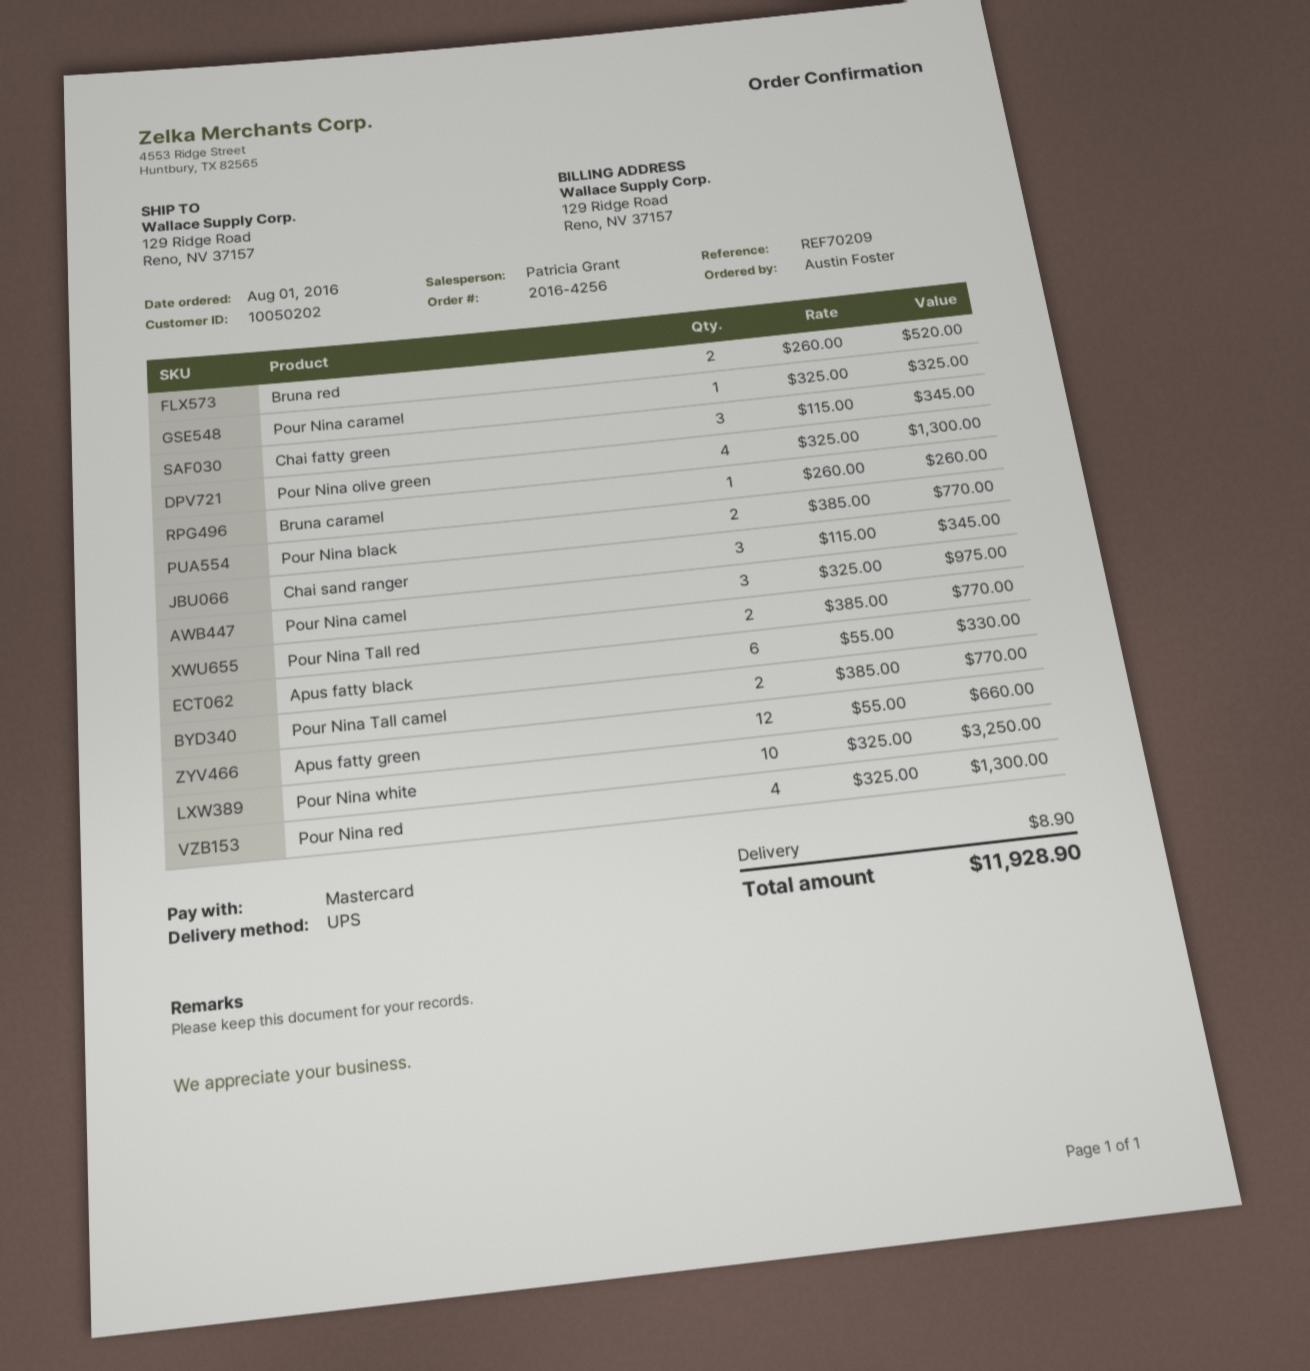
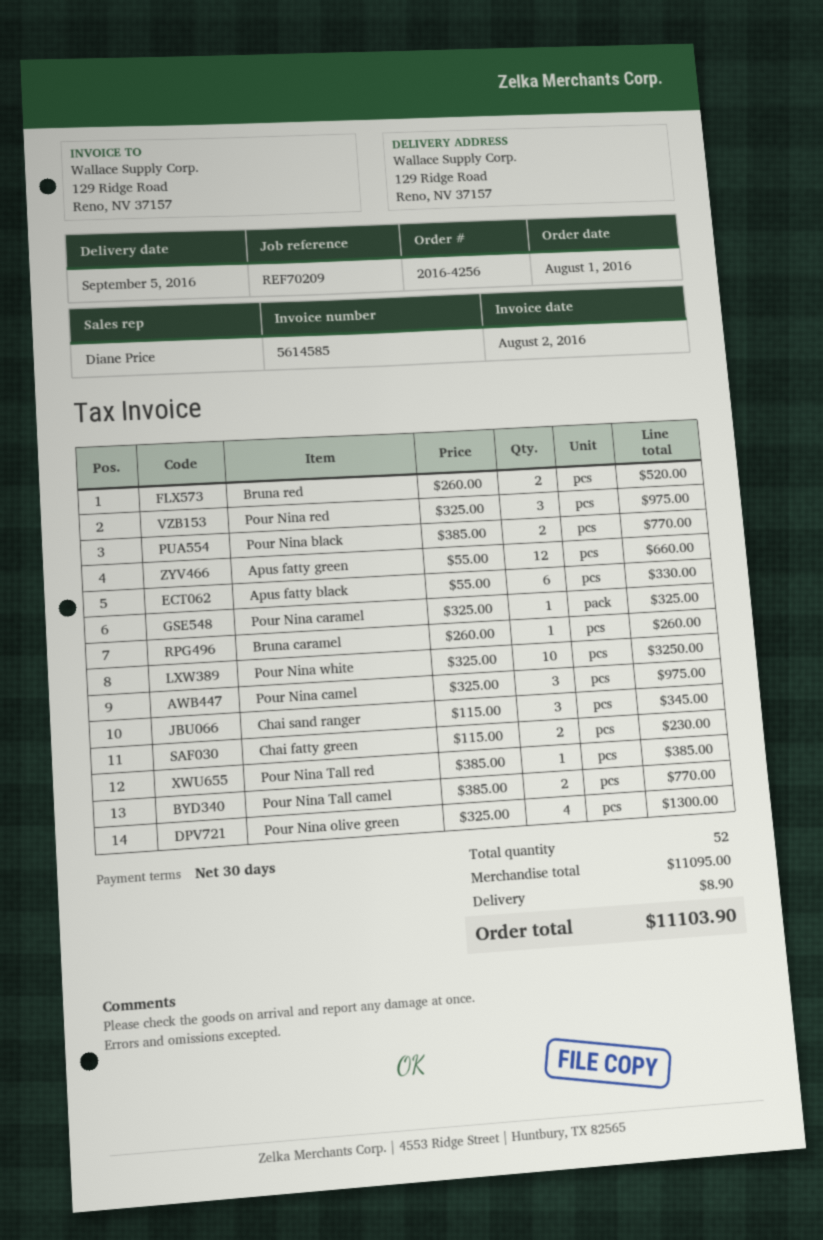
sales rep: Patricia Grant -> Diane Price
Chai fatty green: 3 x 115.00 = 345.00 -> 2 x 115.00 = 230.00
Pour Nina Tall red: 2 x 385.00 = 770.00 -> 1 x 385.00 = 385.00
Pour Nina red: 4 x 325.00 = 1300.00 -> 3 x 325.00 = 975.00
total: 11928.90 -> 11103.90

